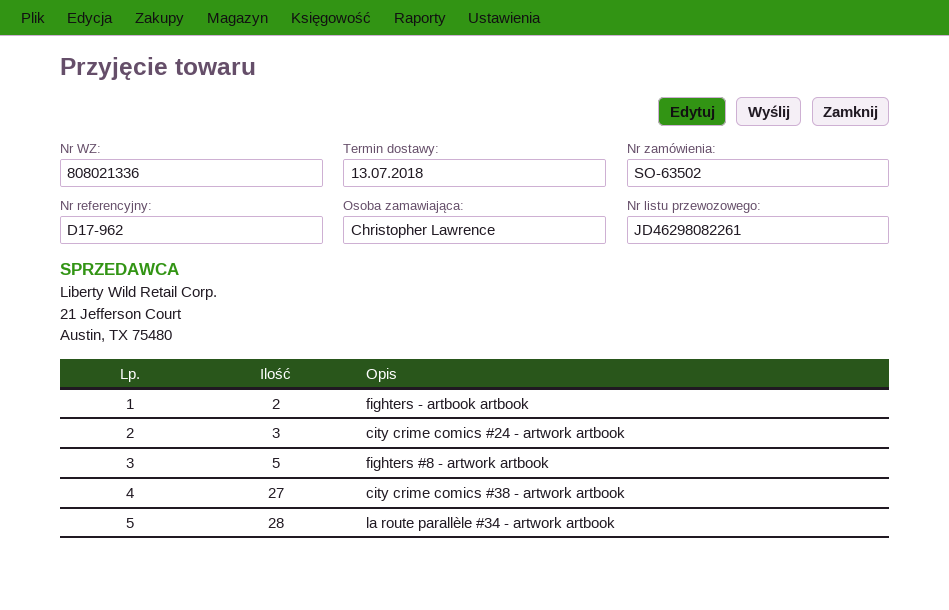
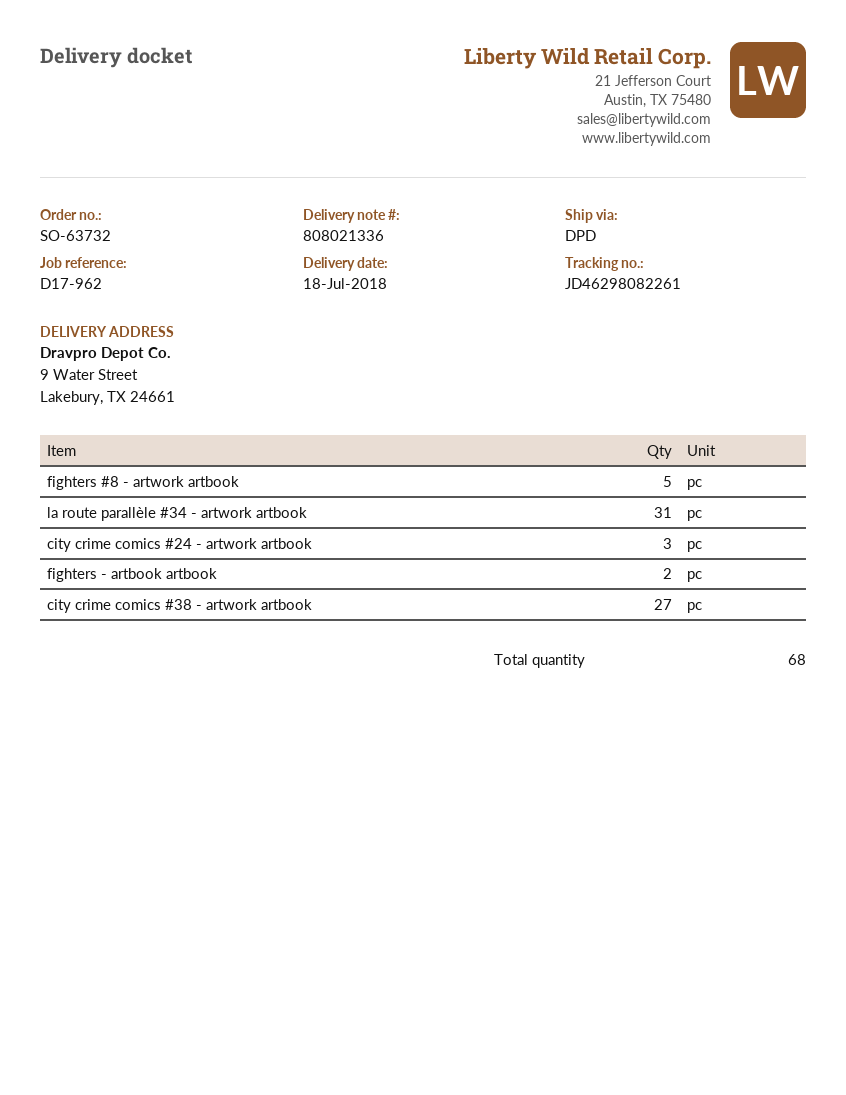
order number: SO-63502 -> SO-63732
delivery date: 2018-07-13 -> 2018-07-18
la route parallèle #34 - artwork artbook: 28 -> 31

